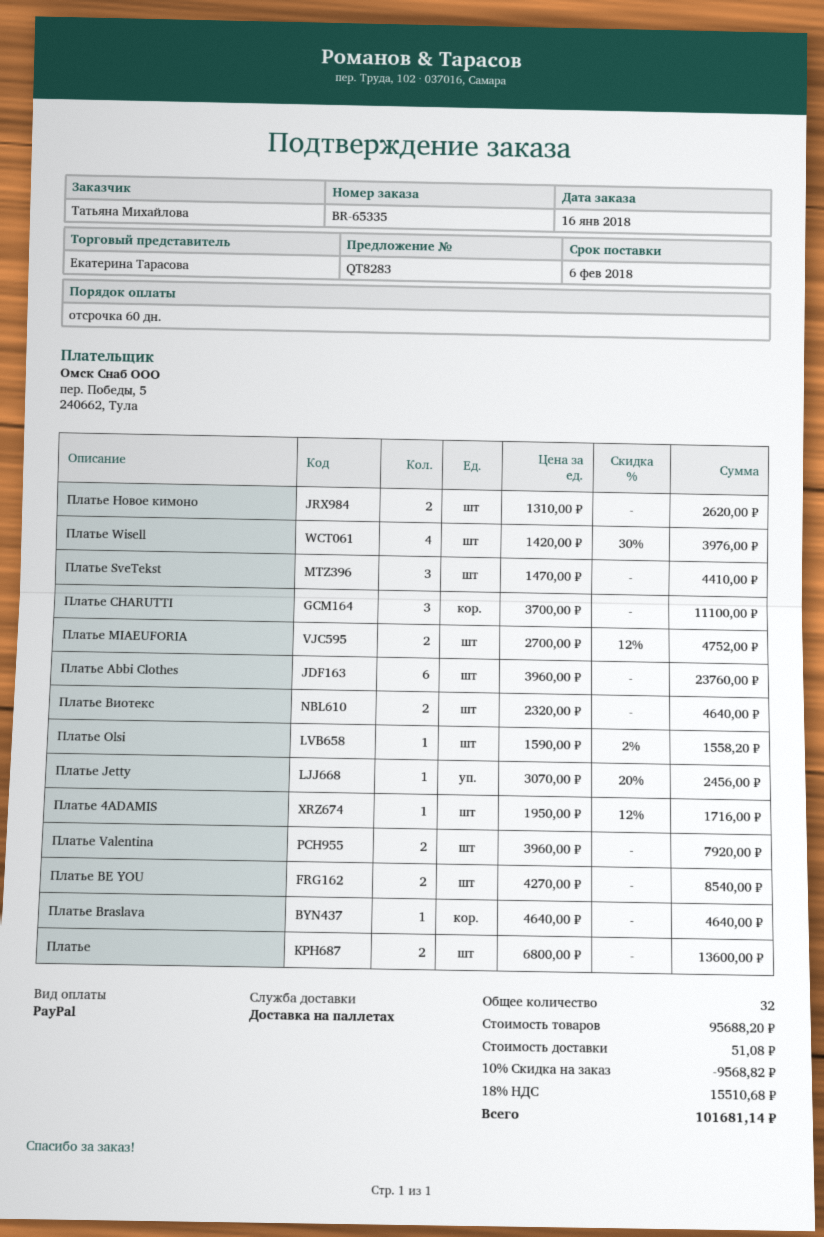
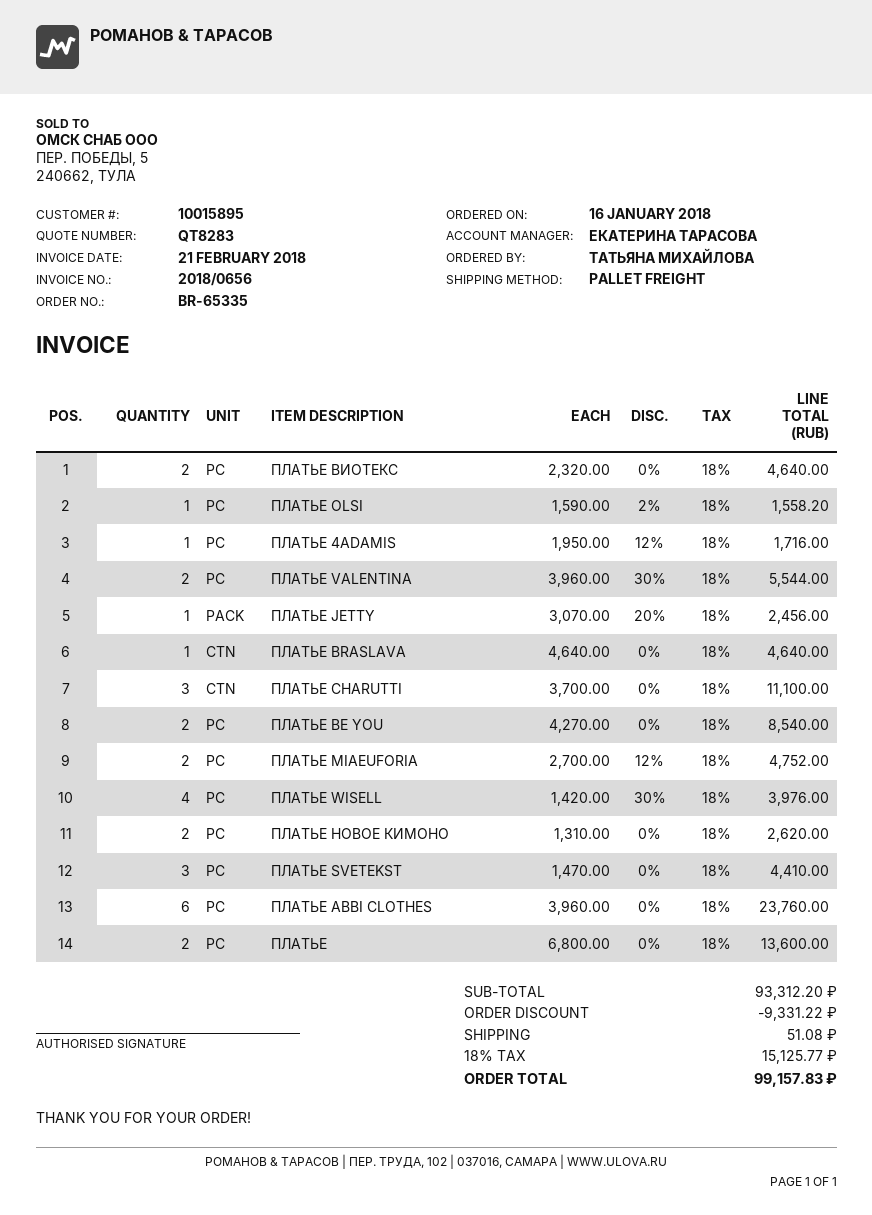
Платье Valentina: 2 x 3960.00 = 7920.00 -> 2 x 3960.00 - 30% = 5544.00
subtotal: 95688.20 -> 93312.20
discount: 9568.82 -> 9331.22
tax: 18% = 15510.68 -> 18% = 15125.77
total: 101681.14 -> 99157.83

